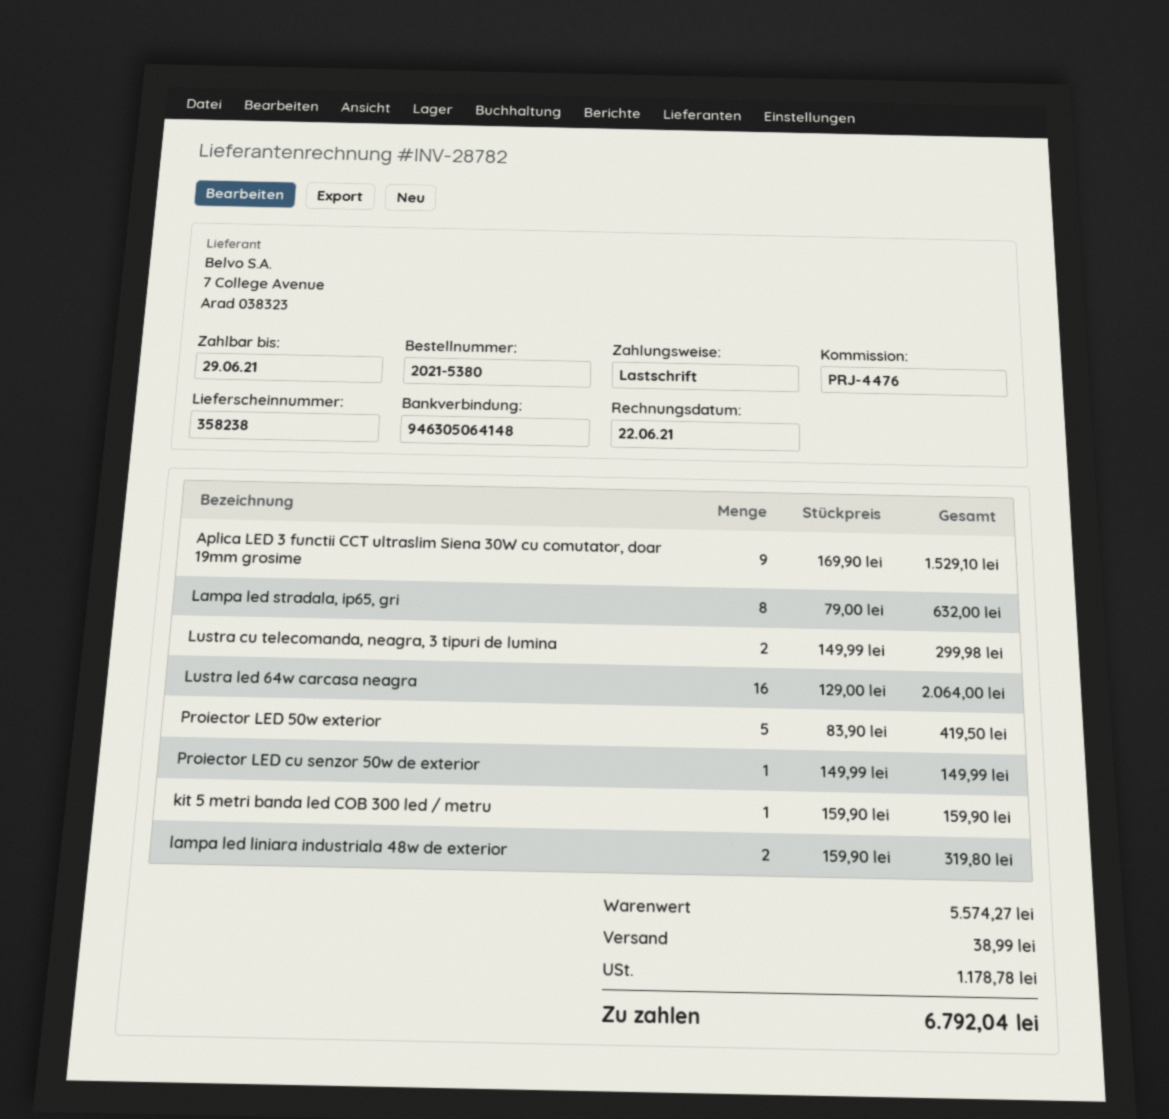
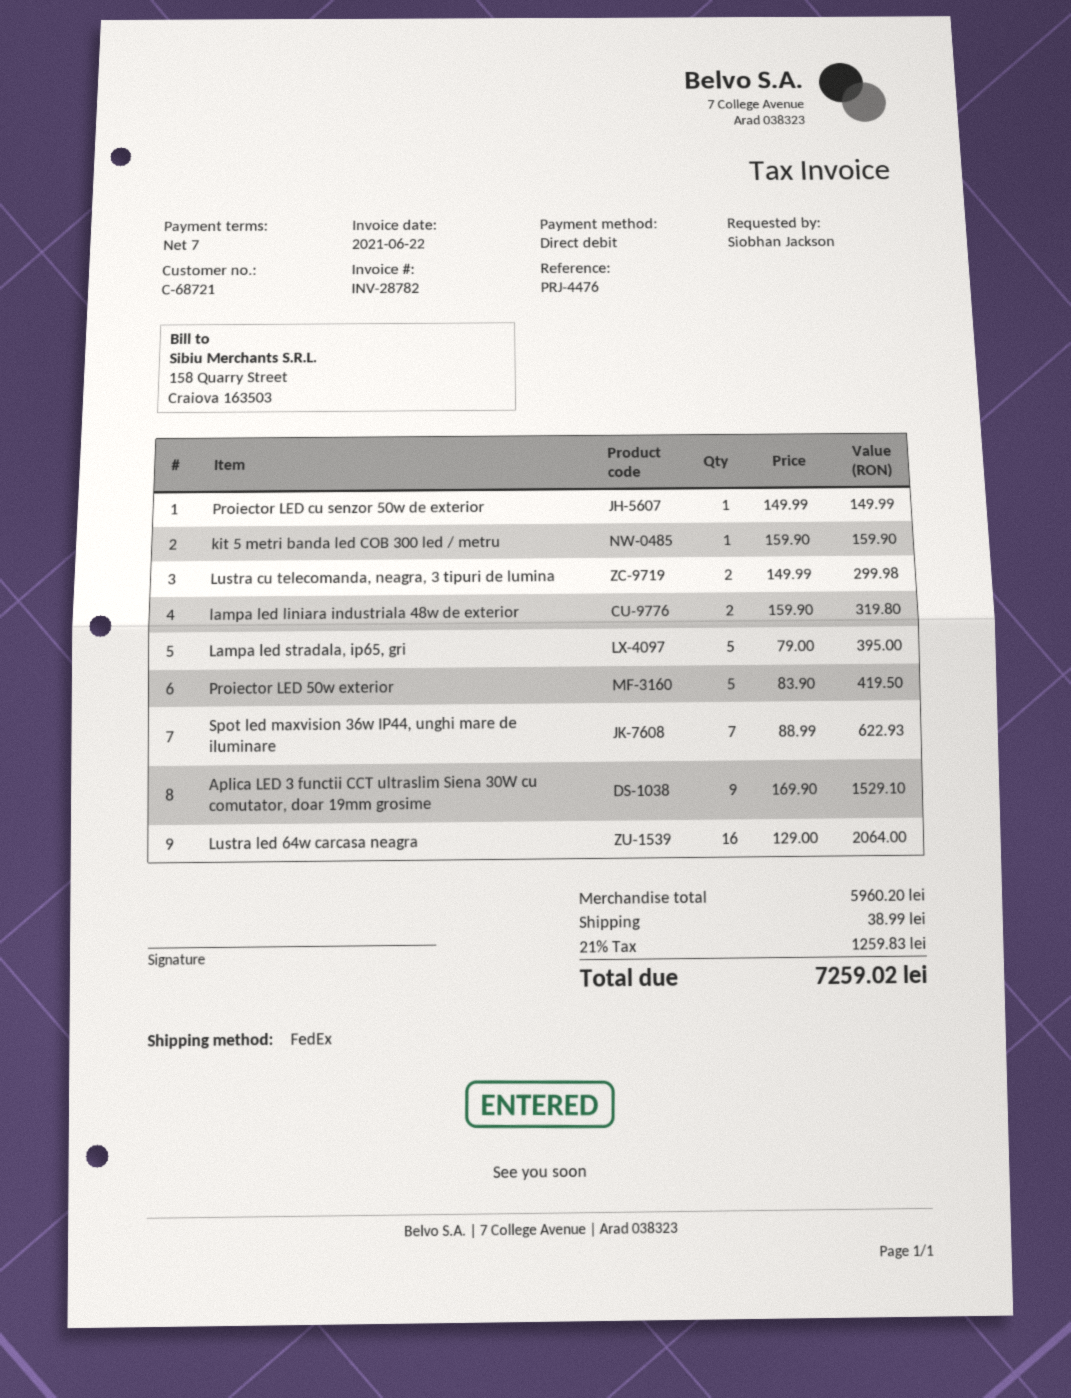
Lampa led stradala, ip65, gri: 8 x 79.00 = 632.00 -> 5 x 79.00 = 395.00
Spot led maxvision 36w IP44, unghi mare de iluminare: none -> 7 x 88.99 = 622.93
subtotal: 5574.27 -> 5960.20
tax: 1178.78 -> 1259.83
total: 6792.04 -> 7259.02

